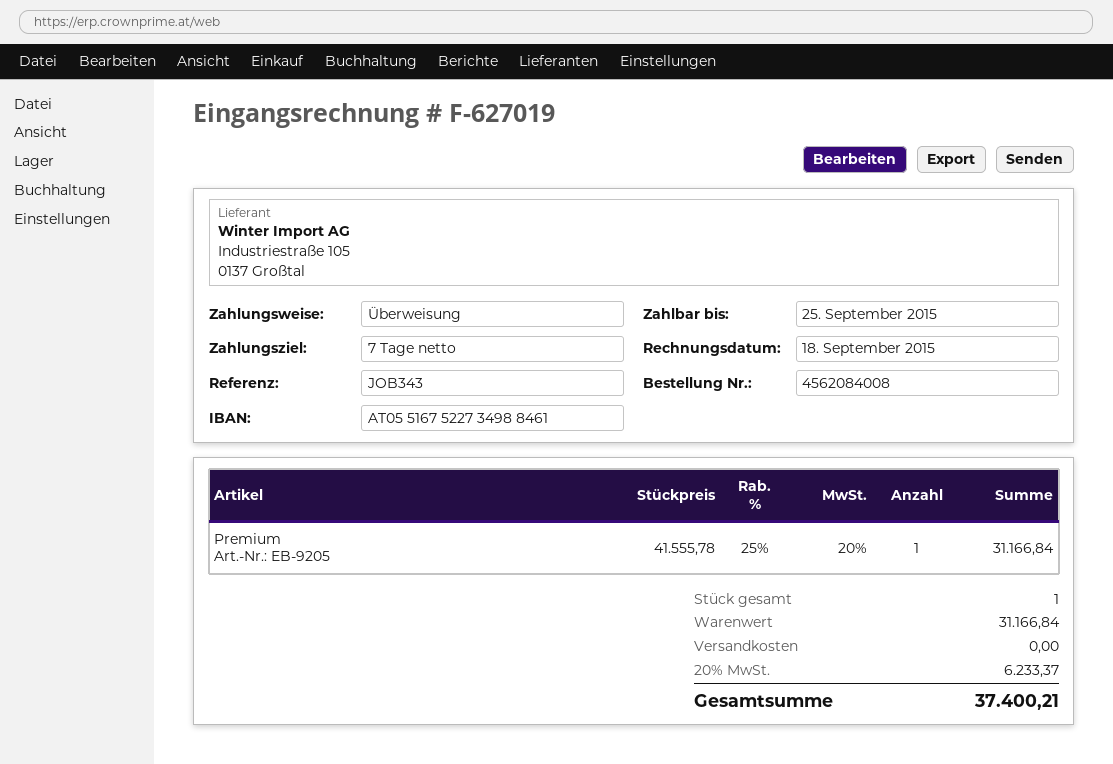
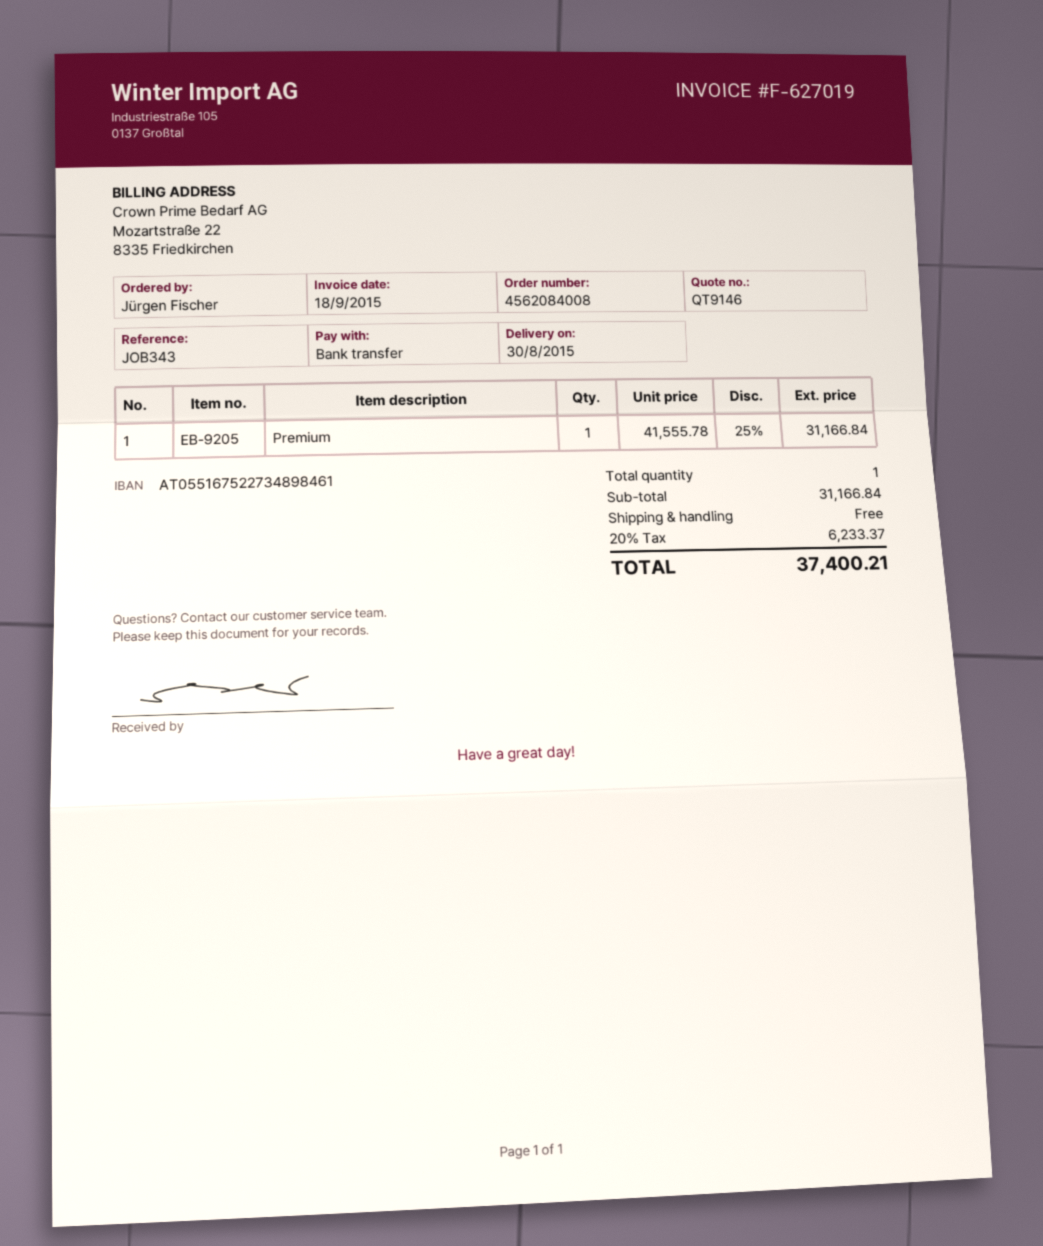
bank account: AT055167522734988461 -> AT055167522734898461

